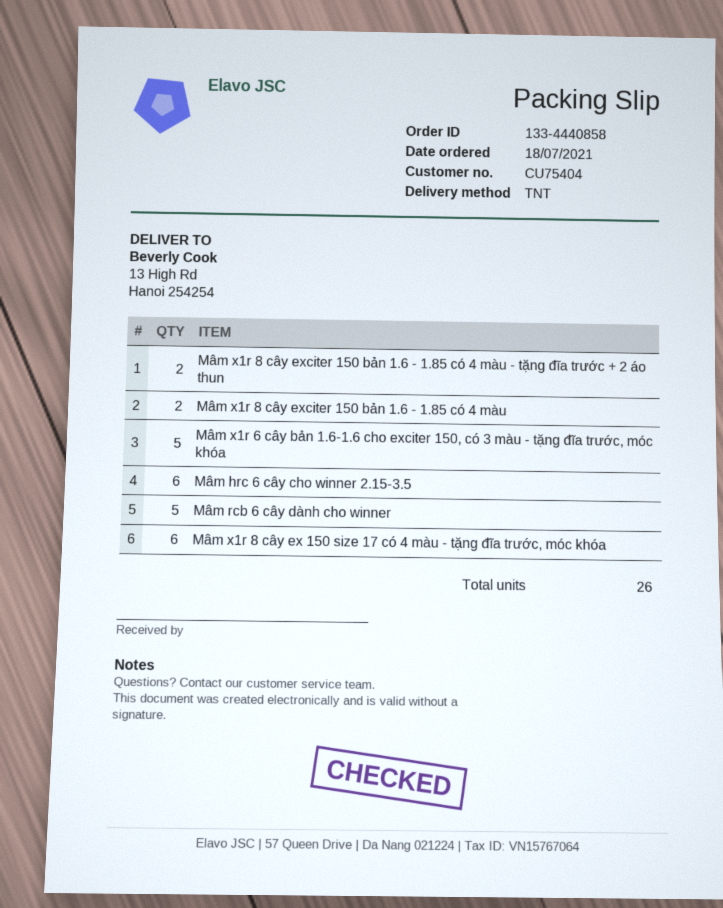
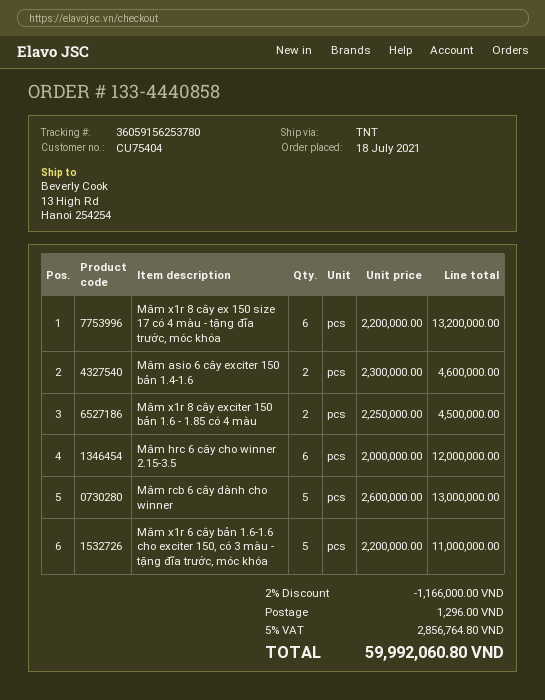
Mâm x1r 8 cây exciter 150 bản 1.6 - 1.85 có 4 màu - tặng đĩa trước + 2 áo thun: 2 -> none
Mâm asio 6 cây exciter 150 bản 1.4-1.6: none -> 2

